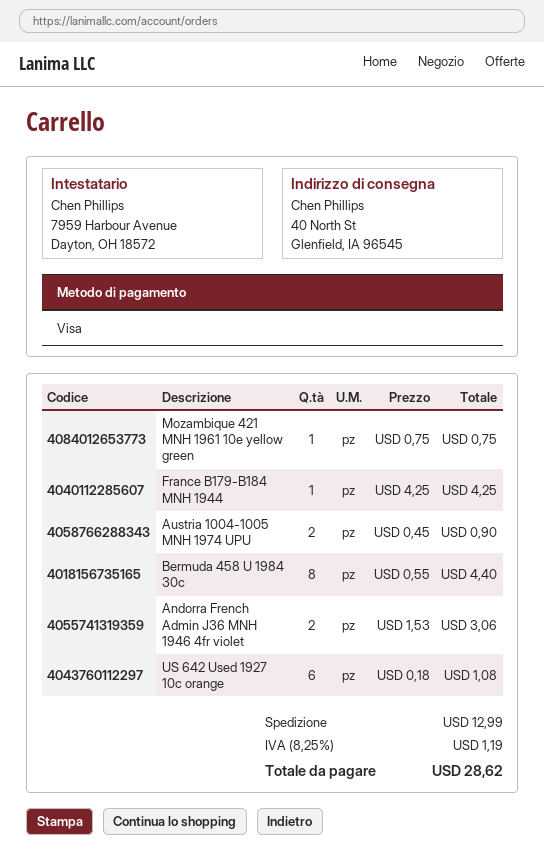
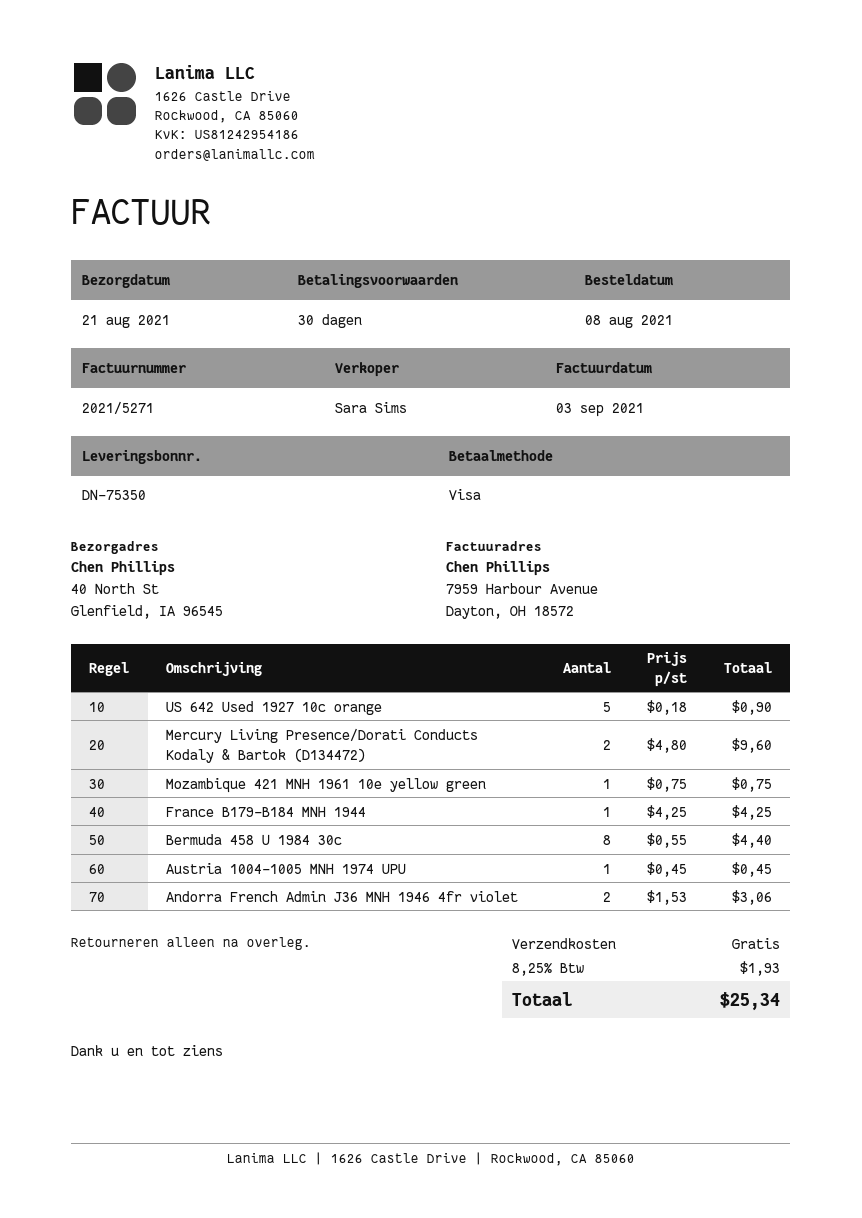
Austria 1004-1005 MNH 1974 UPU: 2 x 0.45 = 0.90 -> 1 x 0.45 = 0.45
US 642 Used 1927 10c orange: 6 x 0.18 = 1.08 -> 5 x 0.18 = 0.90
Mercury Living Presence/Dorati Conducts Kodaly & Bartok (D134472): none -> 2 x 4.80 = 9.60
shipping: 12.99 -> 0.00
tax: 8.25% = 1.19 -> 8.25% = 1.93
total: 28.62 -> 25.34

